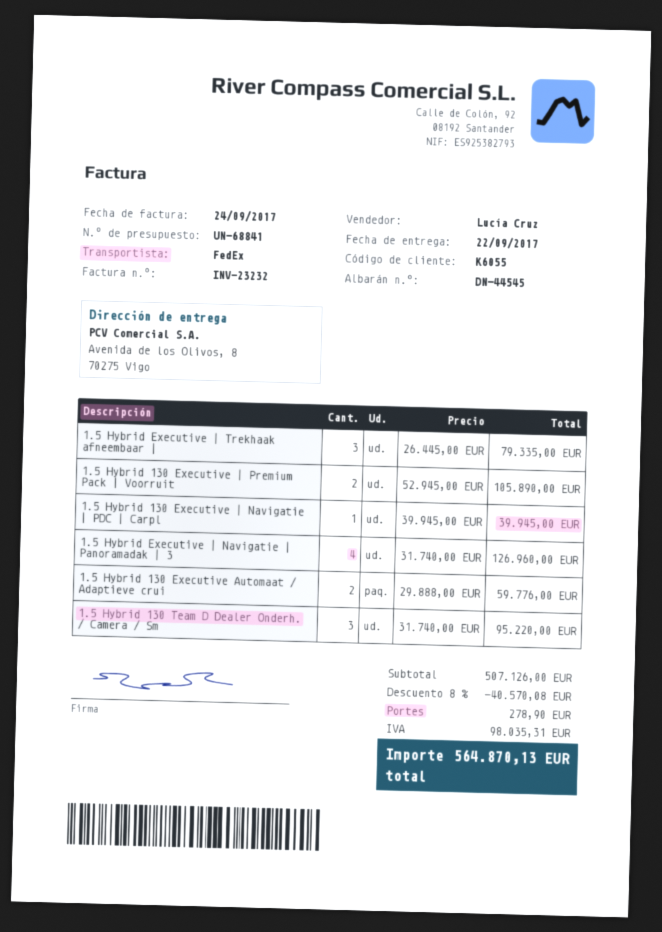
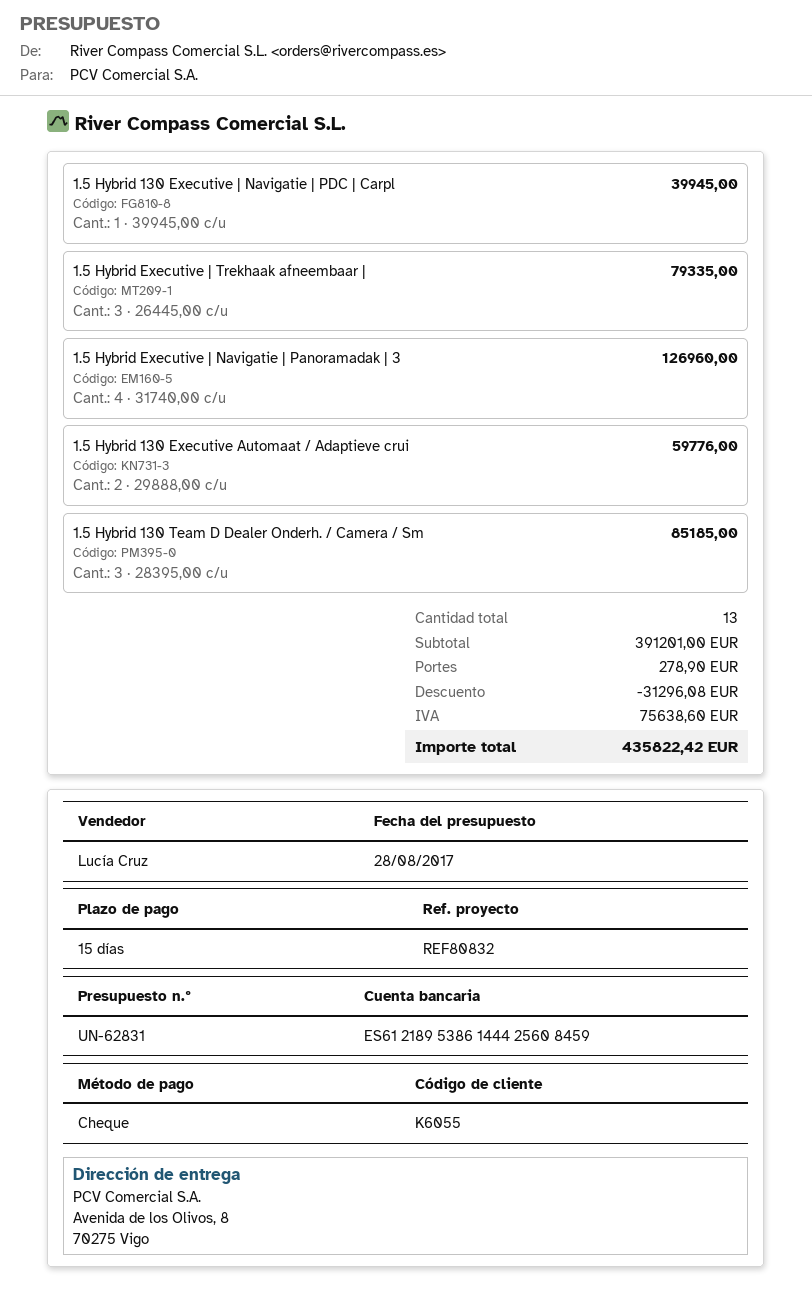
quote number: UN-68841 -> UN-62831
1.5 Hybrid 130 Executive | Premium Pack | Voorruit: 2 x 52945.00 = 105890.00 -> none
1.5 Hybrid 130 Team D Dealer Onderh. / Camera / Sm: 3 x 31740.00 = 95220.00 -> 3 x 28395.00 = 85185.00
subtotal: 507126.00 -> 391201.00
discount: 40570.08 -> 31296.08
tax: 98035.31 -> 75638.60
total: 564870.13 -> 435822.42

